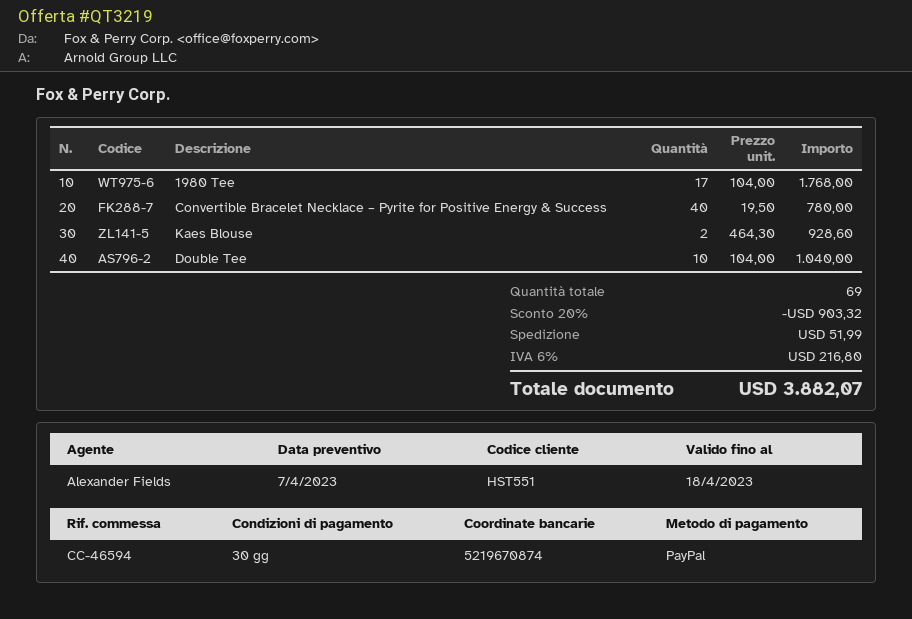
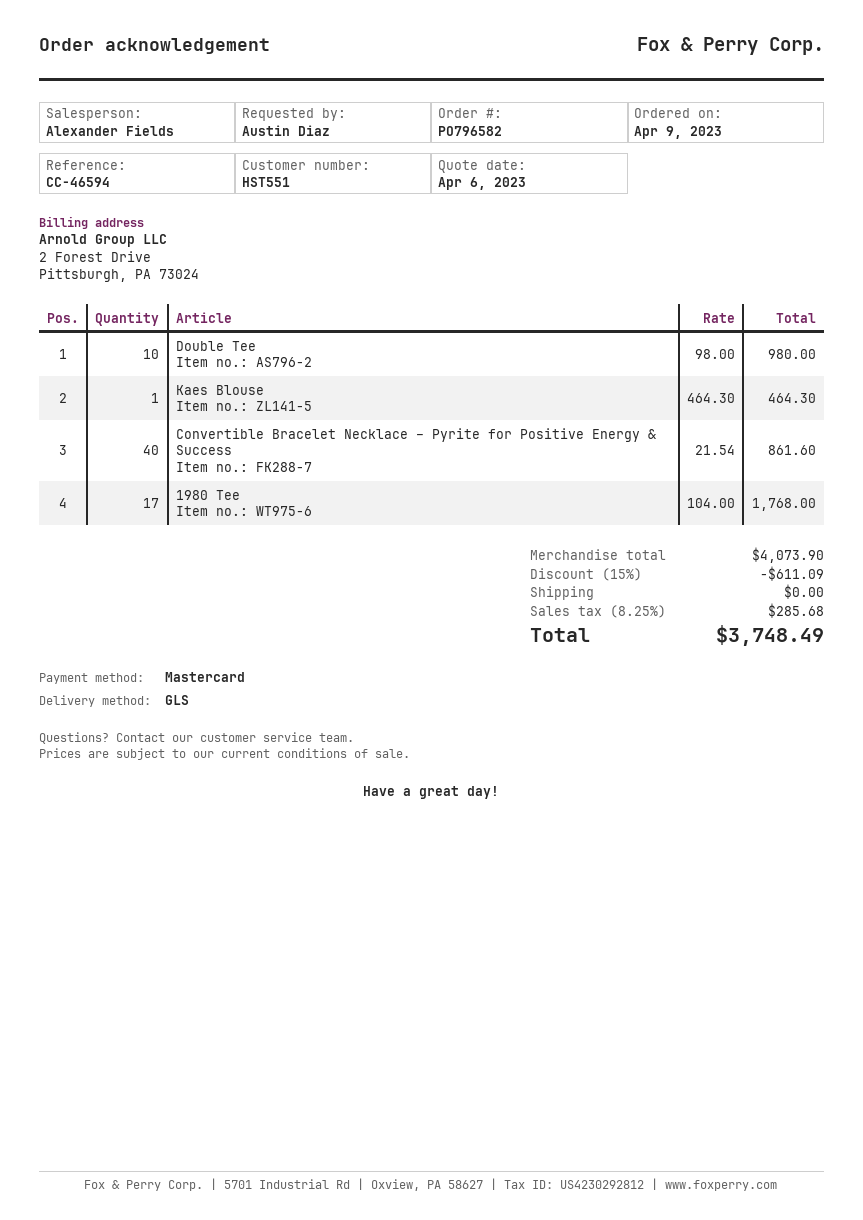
quote date: 2023-04-07 -> 2023-04-06
payment method: PayPal -> Mastercard
Convertible Bracelet Necklace – Pyrite for Positive Energy & Success: 40 x 19.50 = 780.00 -> 40 x 21.54 = 861.60
Kaes Blouse: 2 x 464.30 = 928.60 -> 1 x 464.30 = 464.30
Double Tee: 10 x 104.00 = 1040.00 -> 10 x 98.00 = 980.00
discount: 20% = 903.32 -> 15% = 611.09
shipping: 51.99 -> 0.00
tax: 6% = 216.80 -> 8.25% = 285.68
total: 3882.07 -> 3748.49

